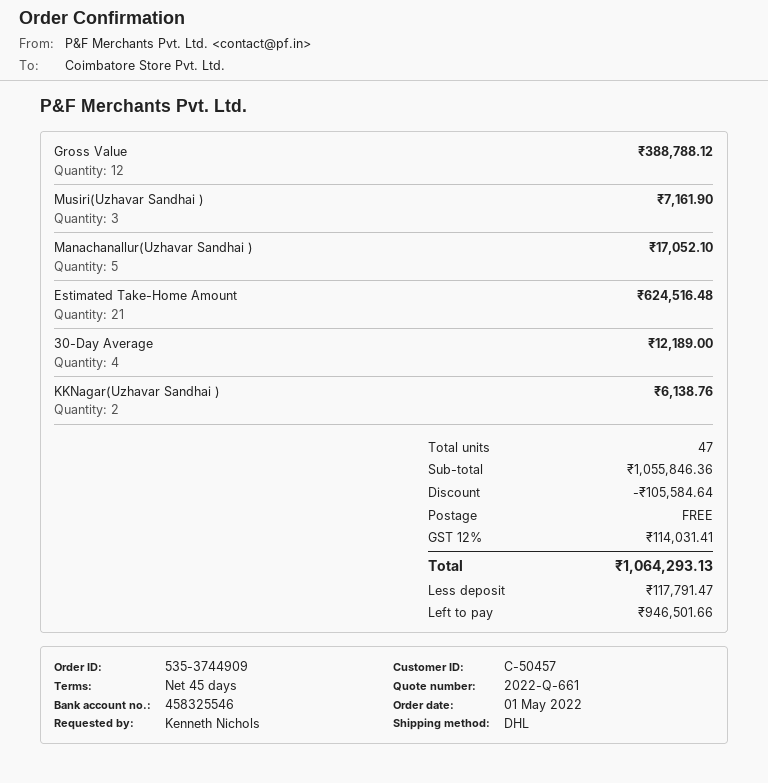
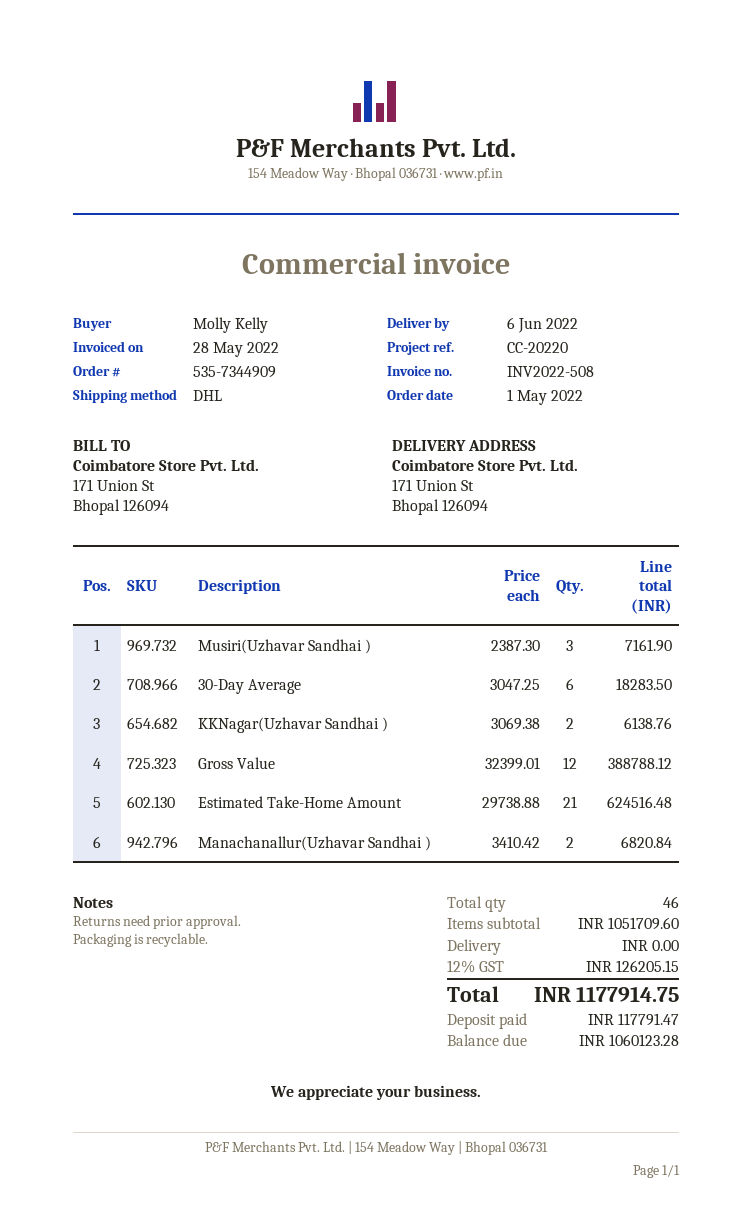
order number: 535-3744909 -> 535-7344909
ordered by: Kenneth Nichols -> Molly Kelly
Manachanallur(Uzhavar Sandhai ): 5 for 17052.10 -> 2 for 6820.84
30-Day Average: 4 for 12189.00 -> 6 for 18283.50
total quantity: 47 -> 46
subtotal: 1055846.36 -> 1051709.60
discount: 105584.64 -> none
tax: 12% = 114031.41 -> 12% = 126205.15
total: 1064293.13 -> 1177914.75
balance: 946501.66 -> 1060123.28

